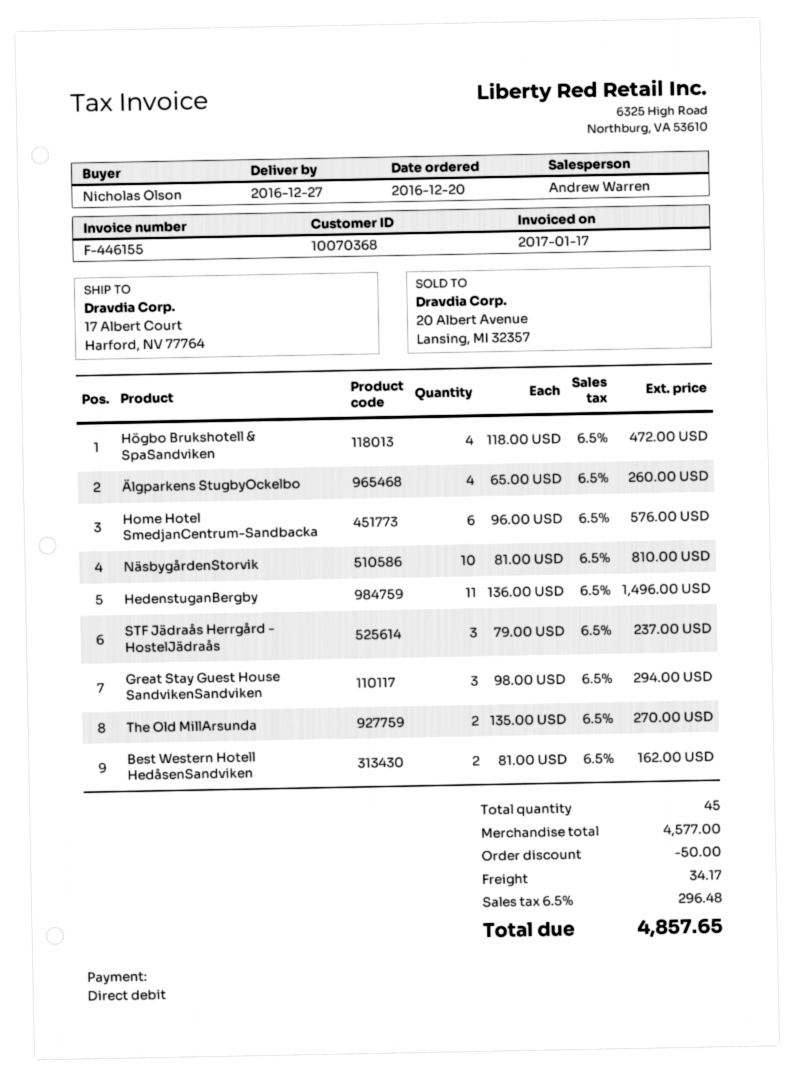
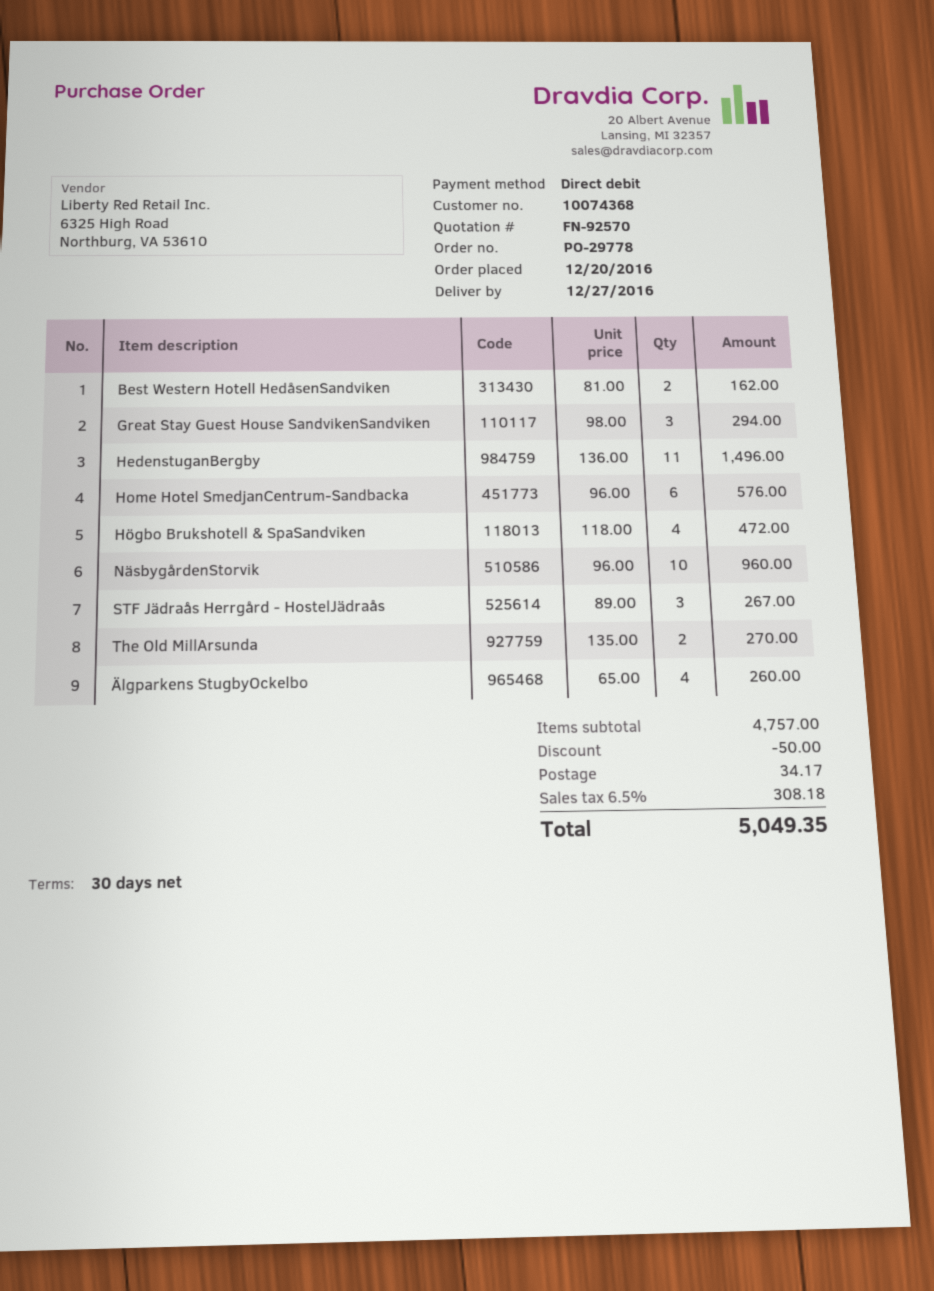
customer number: 10070368 -> 10074368
NäsbygårdenStorvik: 10 x 81.00 = 810.00 -> 10 x 96.00 = 960.00
STF Jädraås Herrgård - HostelJädraås: 3 x 79.00 = 237.00 -> 3 x 89.00 = 267.00
subtotal: 4577.00 -> 4757.00
tax: 6.5% = 296.48 -> 6.5% = 308.18
total: 4857.65 -> 5049.35

